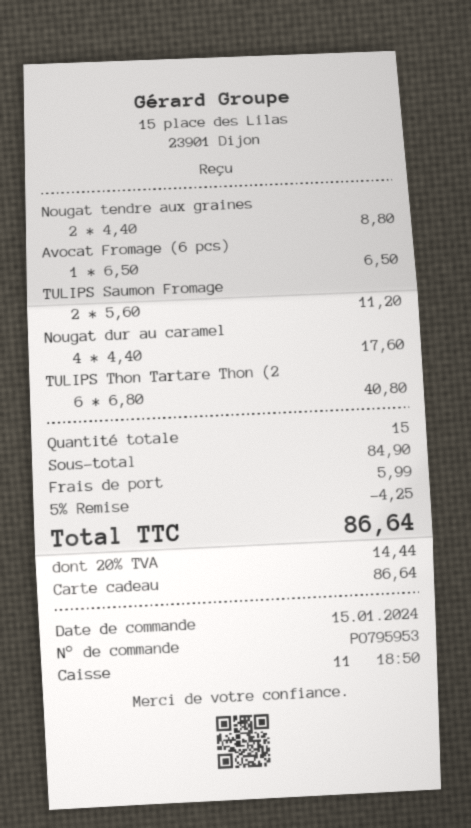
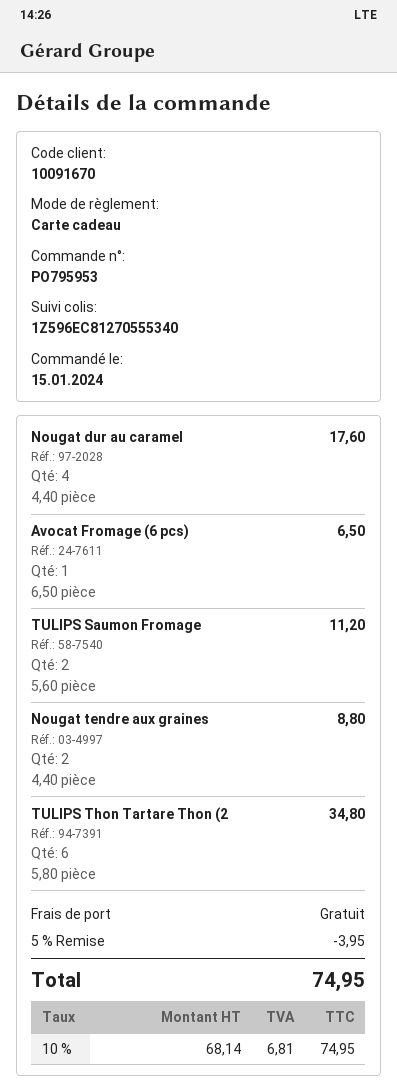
TULIPS Thon Tartare Thon (2: 6 x 6.80 = 40.80 -> 6 x 5.80 = 34.80
discount: 5% = 4.25 -> 5% = 3.95
shipping: 5.99 -> 0.00
tax: 20% = 14.44 -> 10% = 6.81
total: 86.64 -> 74.95

